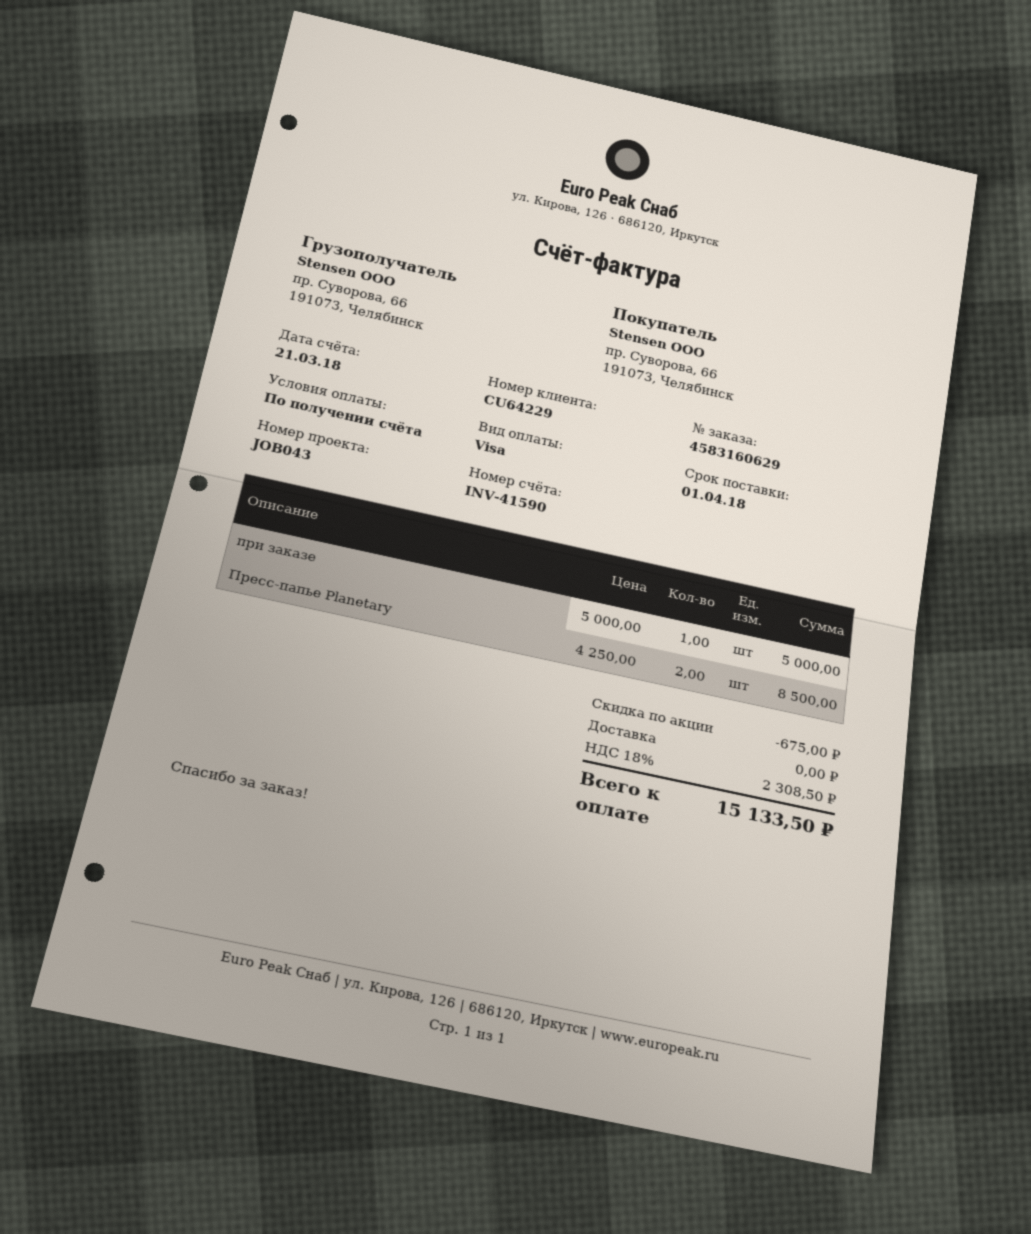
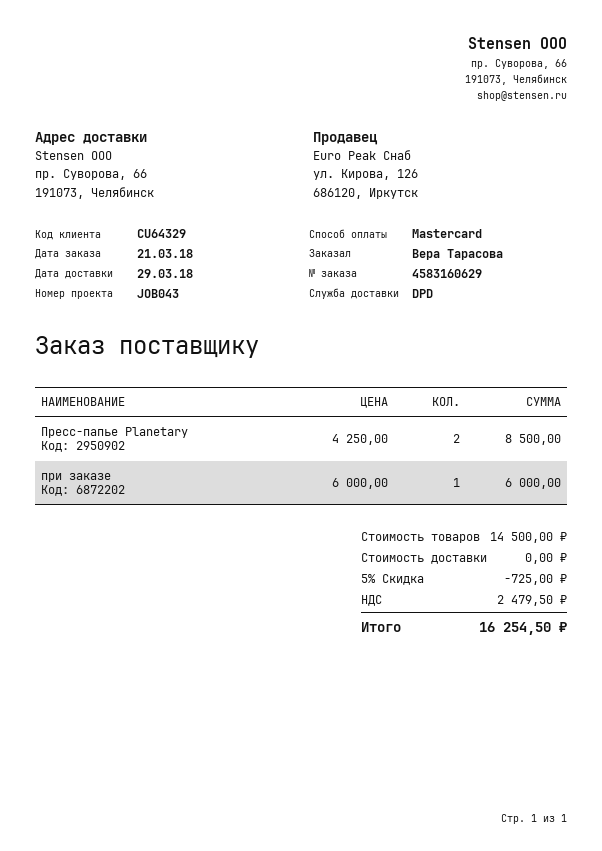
delivery date: 2018-04-01 -> 2018-03-29
customer number: CU64229 -> CU64329
payment method: Visa -> Mastercard
при заказе: 1 x 5000.00 = 5000.00 -> 1 x 6000.00 = 6000.00
discount: 675.00 -> 725.00
tax: 2308.50 -> 2479.50
total: 15133.50 -> 16254.50

